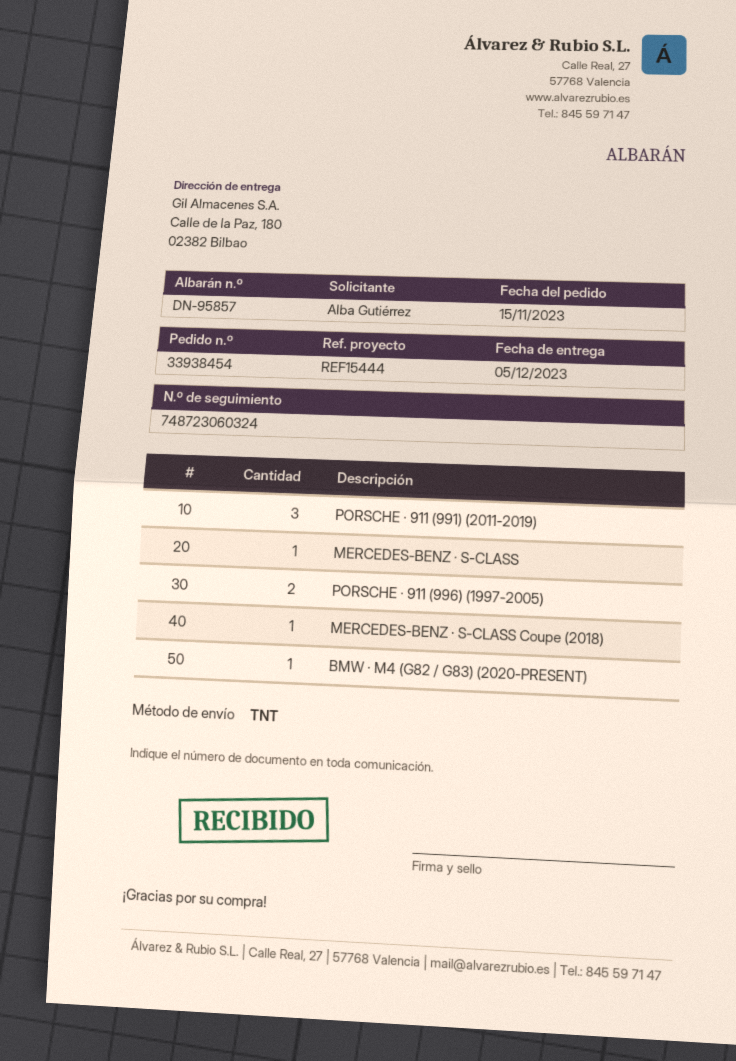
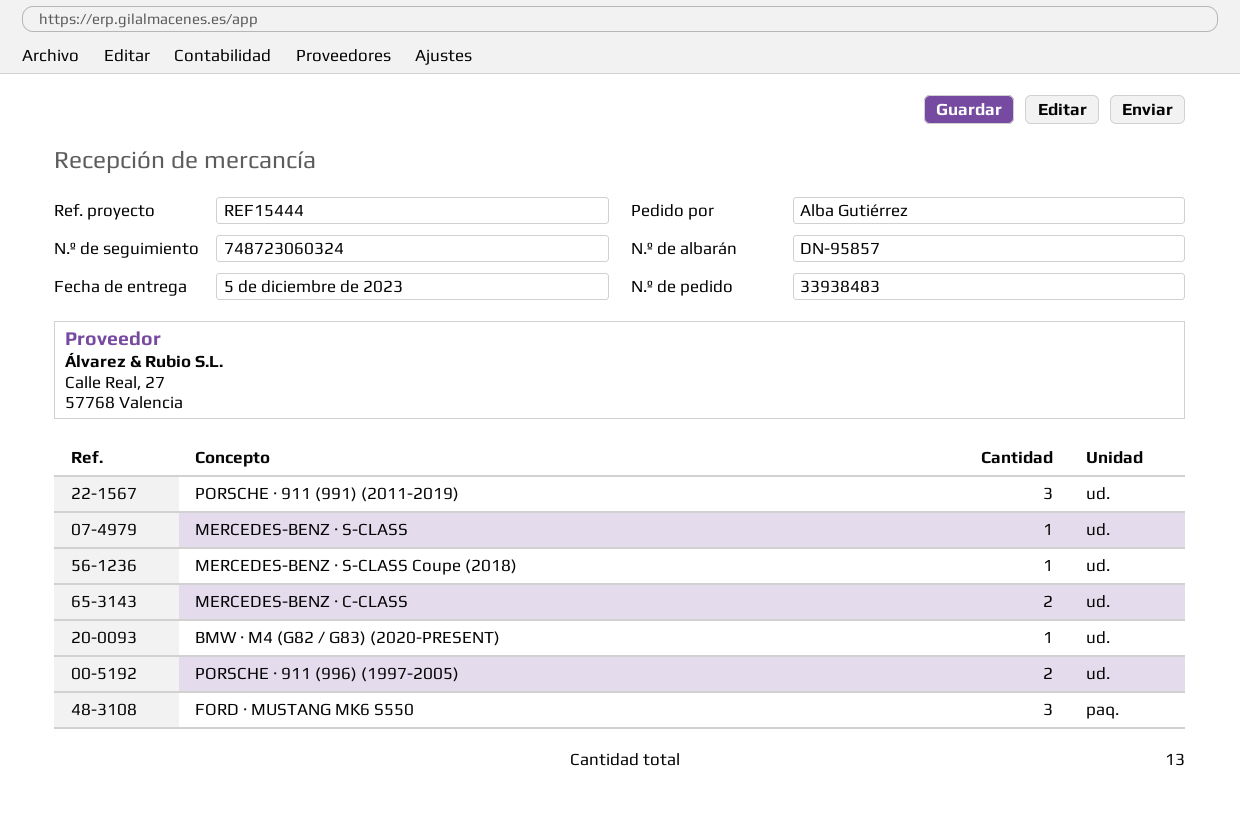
order number: 33938454 -> 33938483
MERCEDES-BENZ · C-CLASS: none -> 2
FORD · MUSTANG MK6 S550: none -> 3

